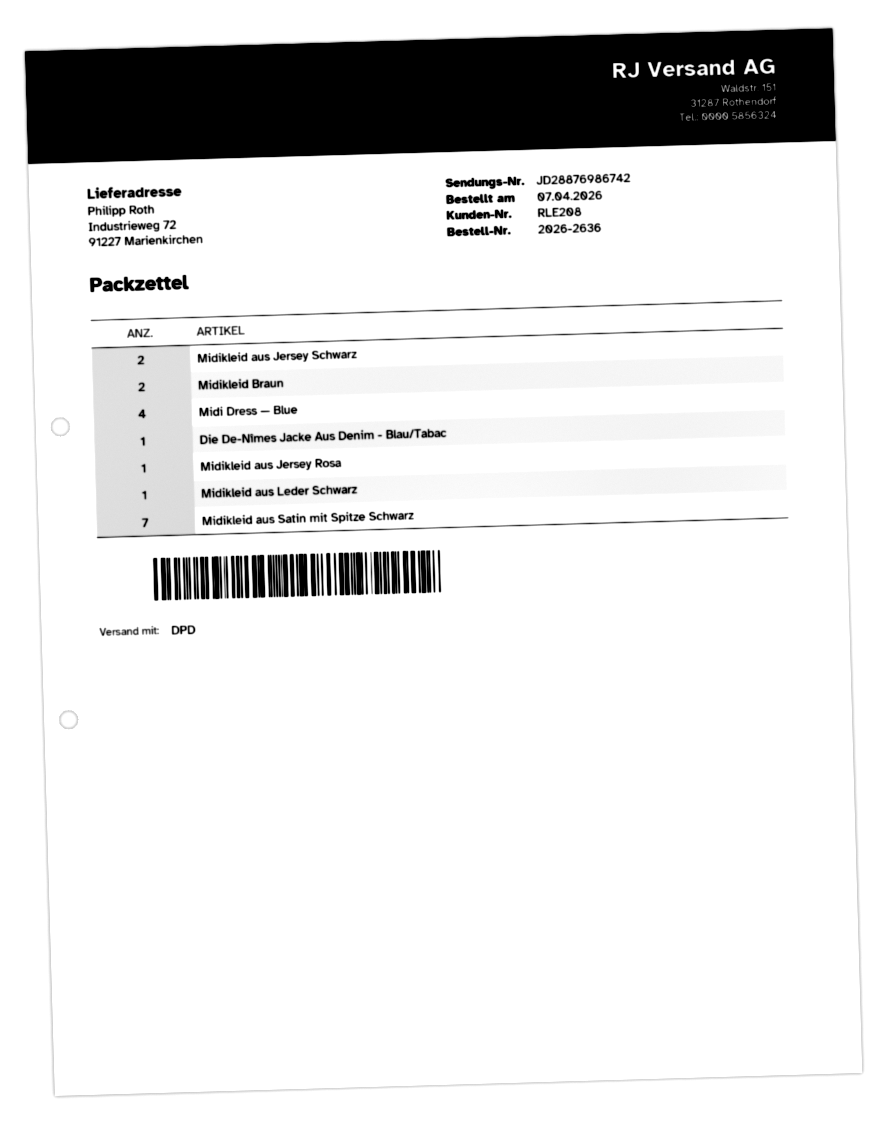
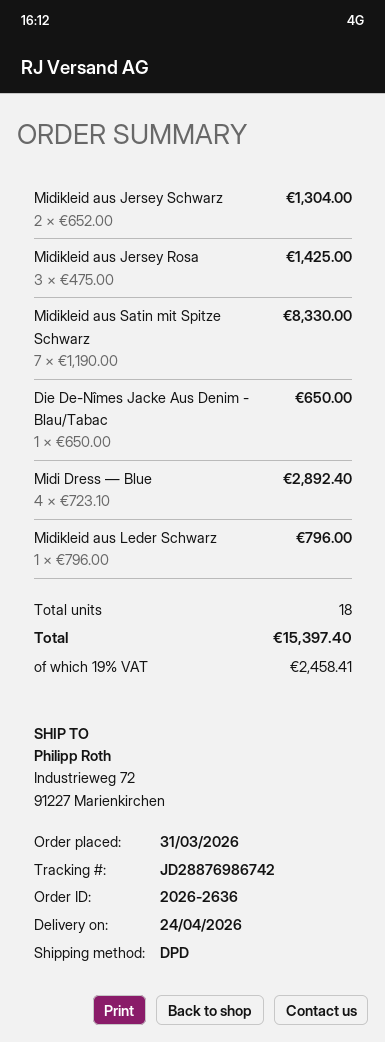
order date: 2026-04-07 -> 2026-03-31
Midikleid Braun: 2 -> none
Midikleid aus Jersey Rosa: 1 -> 3

